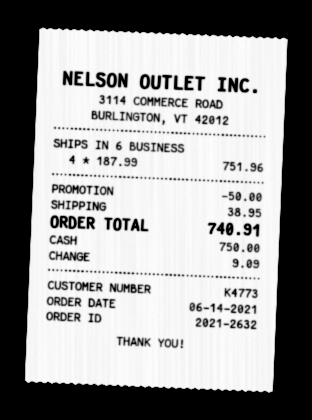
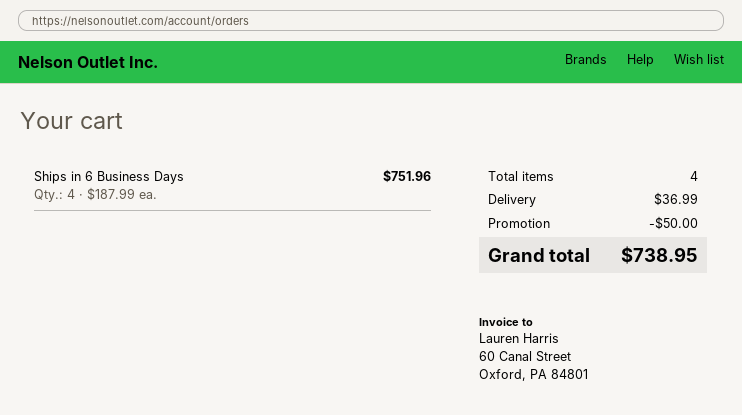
shipping: 38.95 -> 36.99
total: 740.91 -> 738.95

